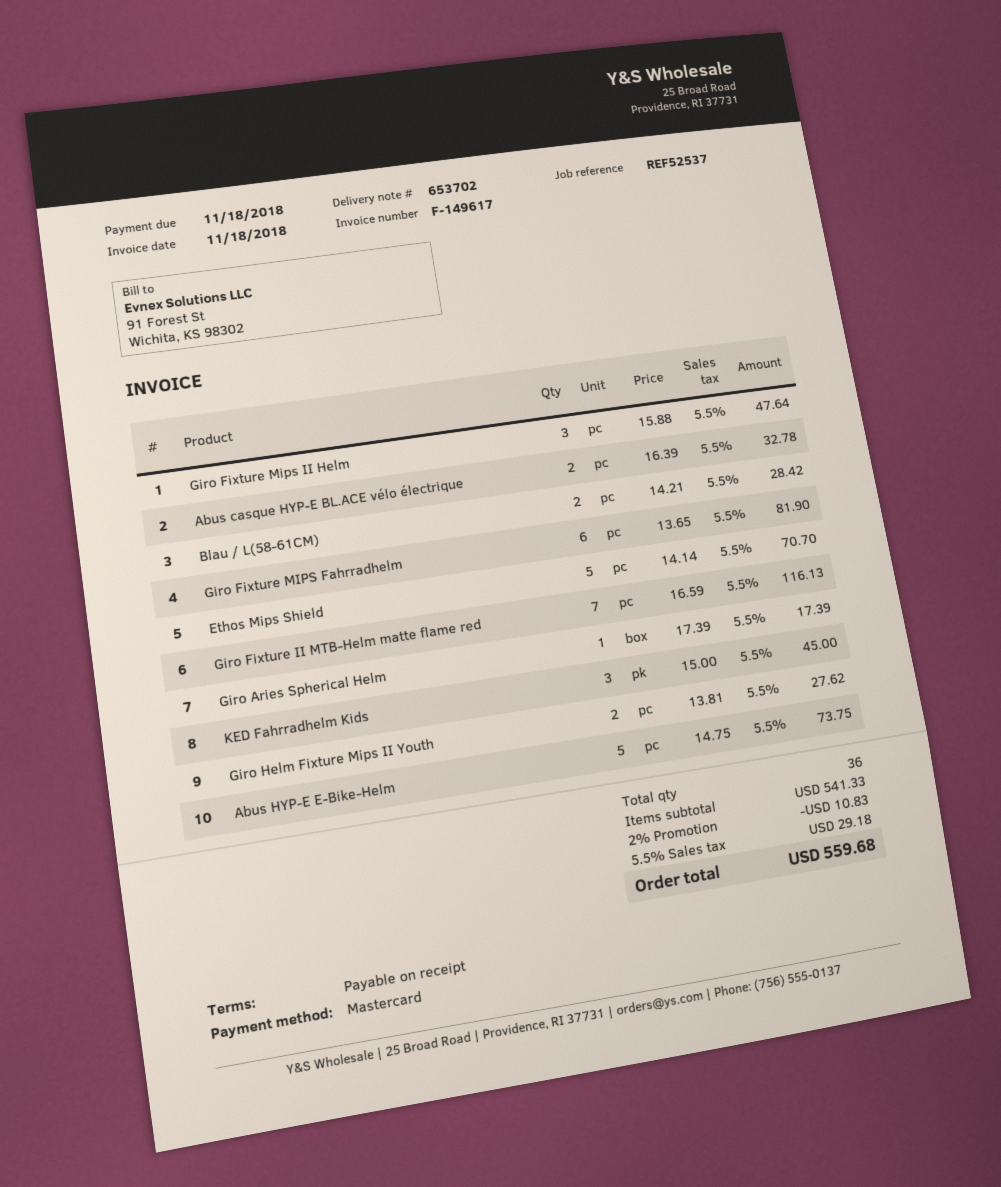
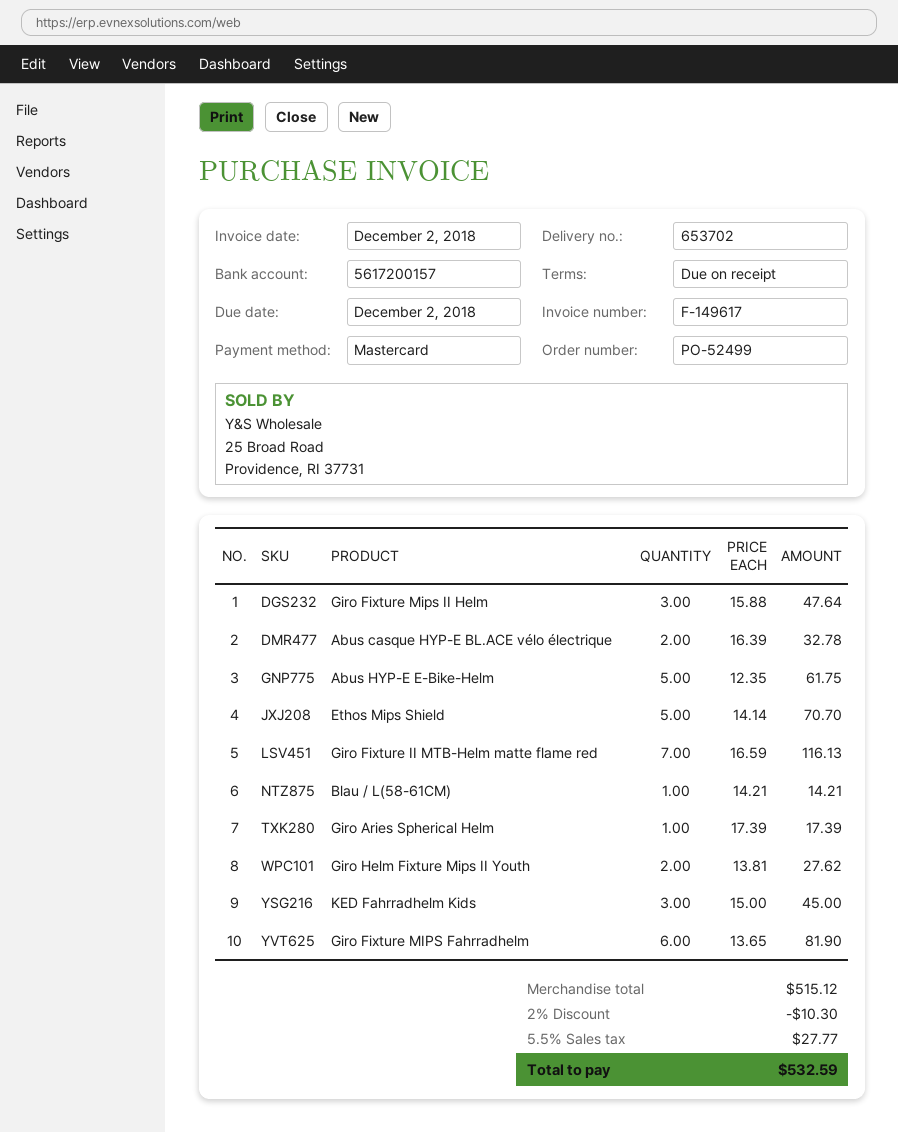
invoice date: 2018-11-18 -> 2018-12-02
due date: 2018-11-18 -> 2018-12-02
Blau / L(58-61CM): 2 x 14.21 = 28.42 -> 1 x 14.21 = 14.21
Abus HYP-E E-Bike-Helm: 5 x 14.75 = 73.75 -> 5 x 12.35 = 61.75
subtotal: 541.33 -> 515.12
discount: 2% = 10.83 -> 2% = 10.30
tax: 5.5% = 29.18 -> 5.5% = 27.77
total: 559.68 -> 532.59

